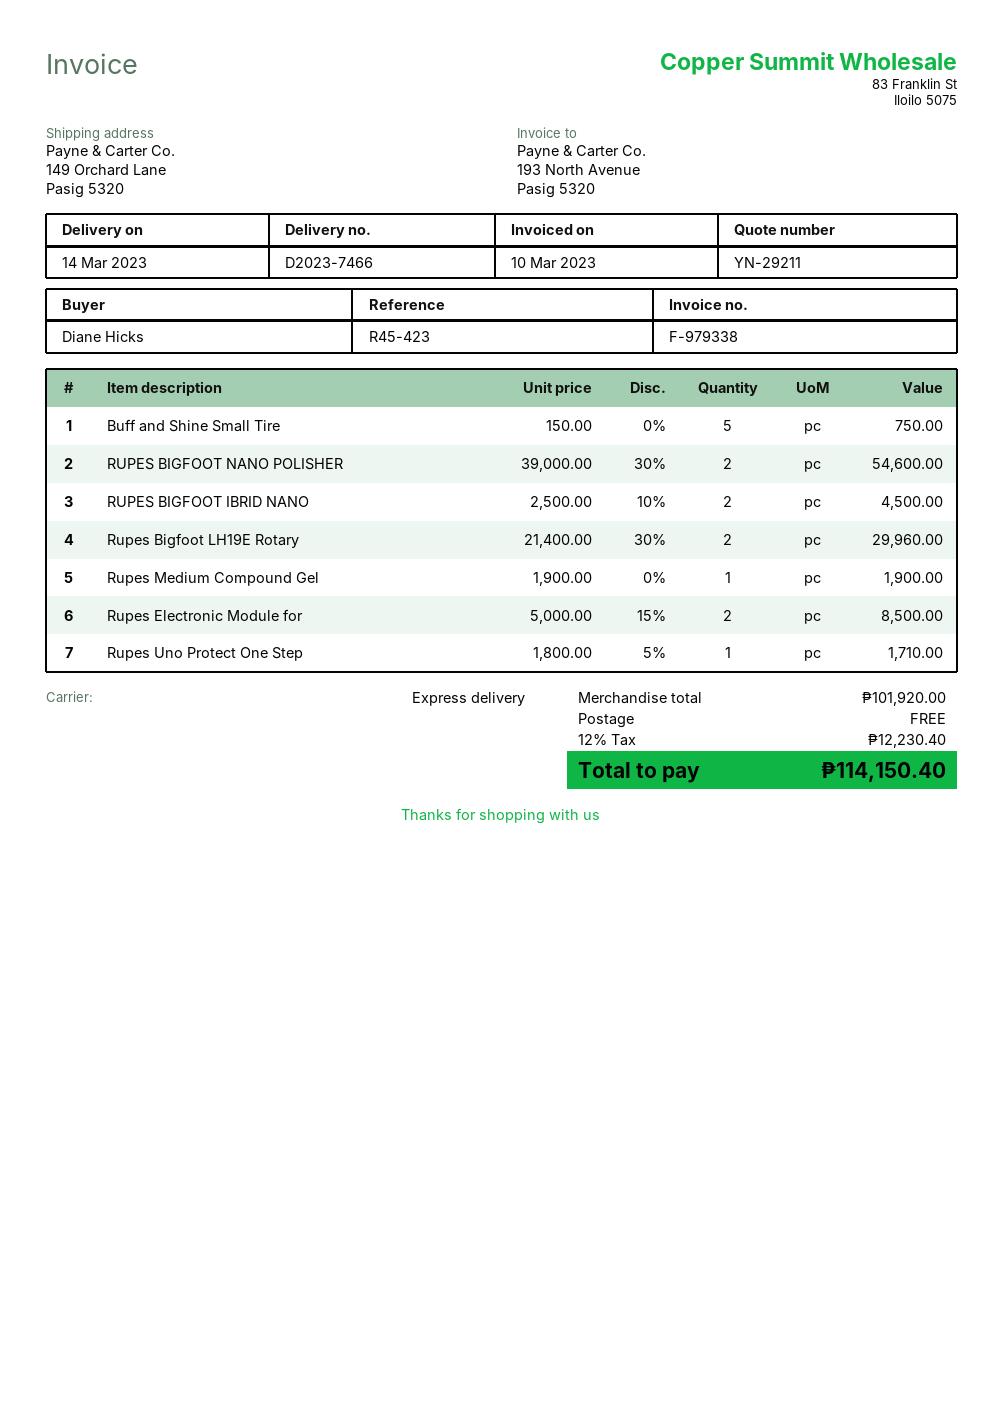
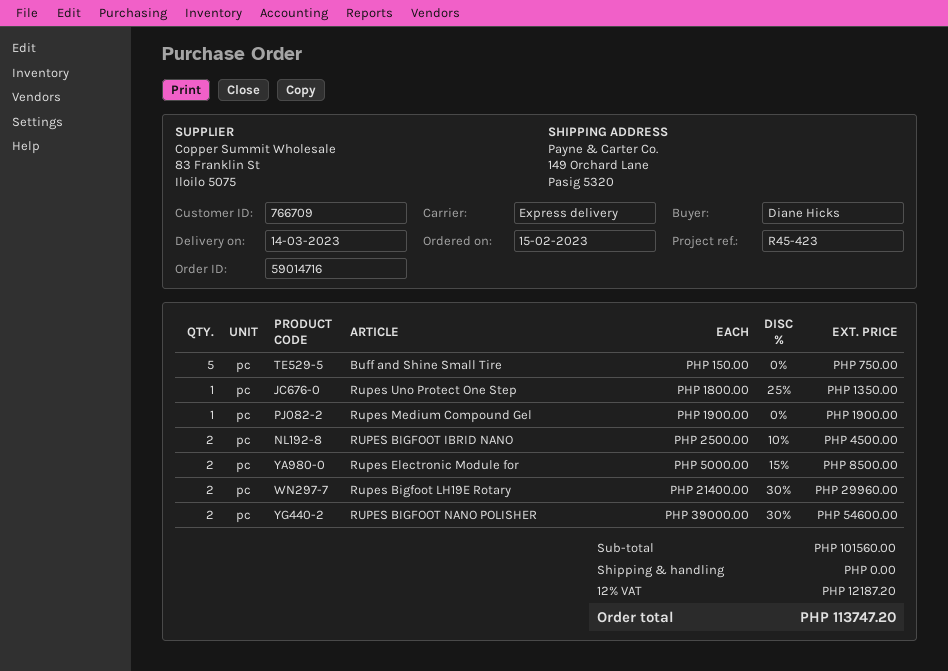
Rupes Uno Protect One Step: 1 x 1800.00 - 5% = 1710.00 -> 1 x 1800.00 - 25% = 1350.00
subtotal: 101920.00 -> 101560.00
tax: 12% = 12230.40 -> 12% = 12187.20
total: 114150.40 -> 113747.20

